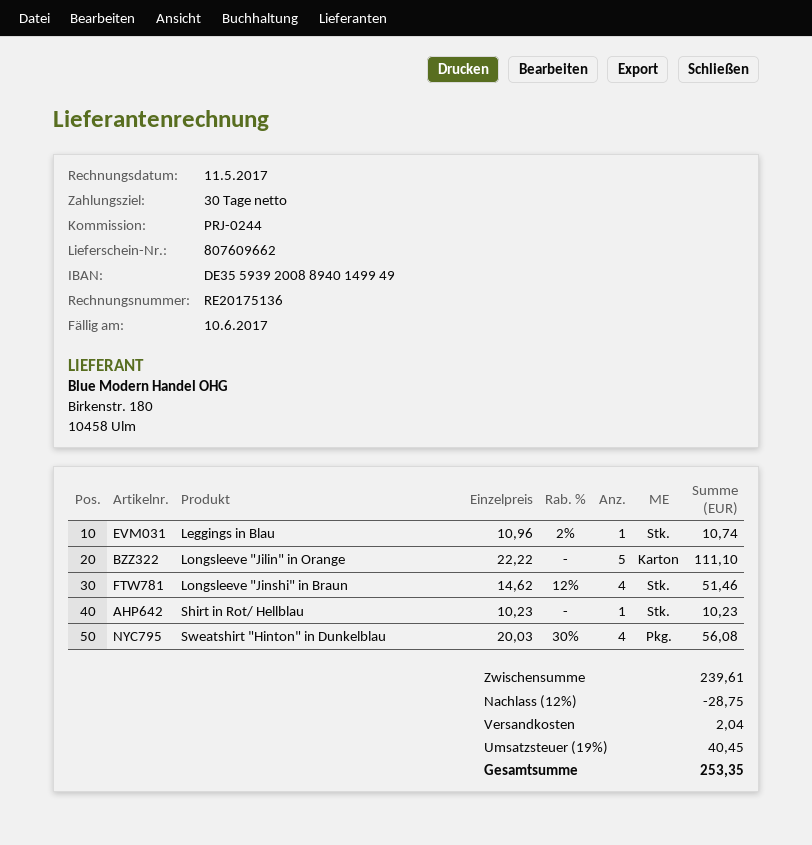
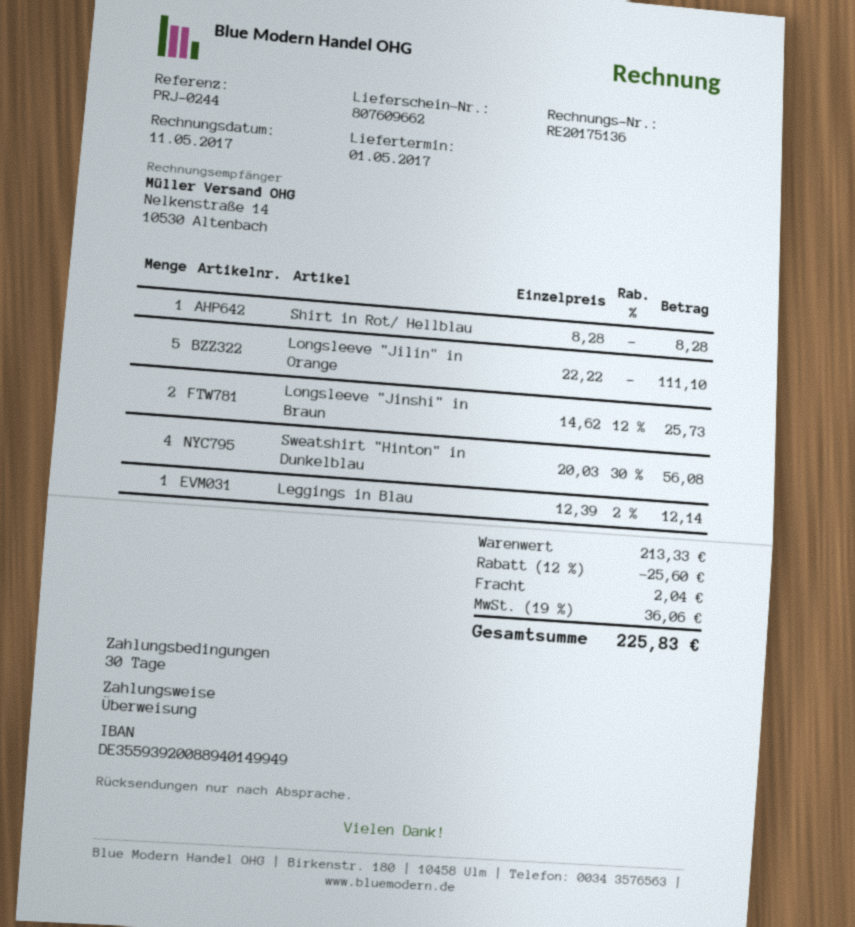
Leggings in Blau: 1 x 10.96 - 2% = 10.74 -> 1 x 12.39 - 2% = 12.14
Longsleeve "Jinshi" in Braun: 4 x 14.62 - 12% = 51.46 -> 2 x 14.62 - 12% = 25.73
Shirt in Rot/ Hellblau: 1 x 10.23 = 10.23 -> 1 x 8.28 = 8.28
subtotal: 239.61 -> 213.33
discount: 12% = 28.75 -> 12% = 25.60
tax: 19% = 40.45 -> 19% = 36.06
total: 253.35 -> 225.83

